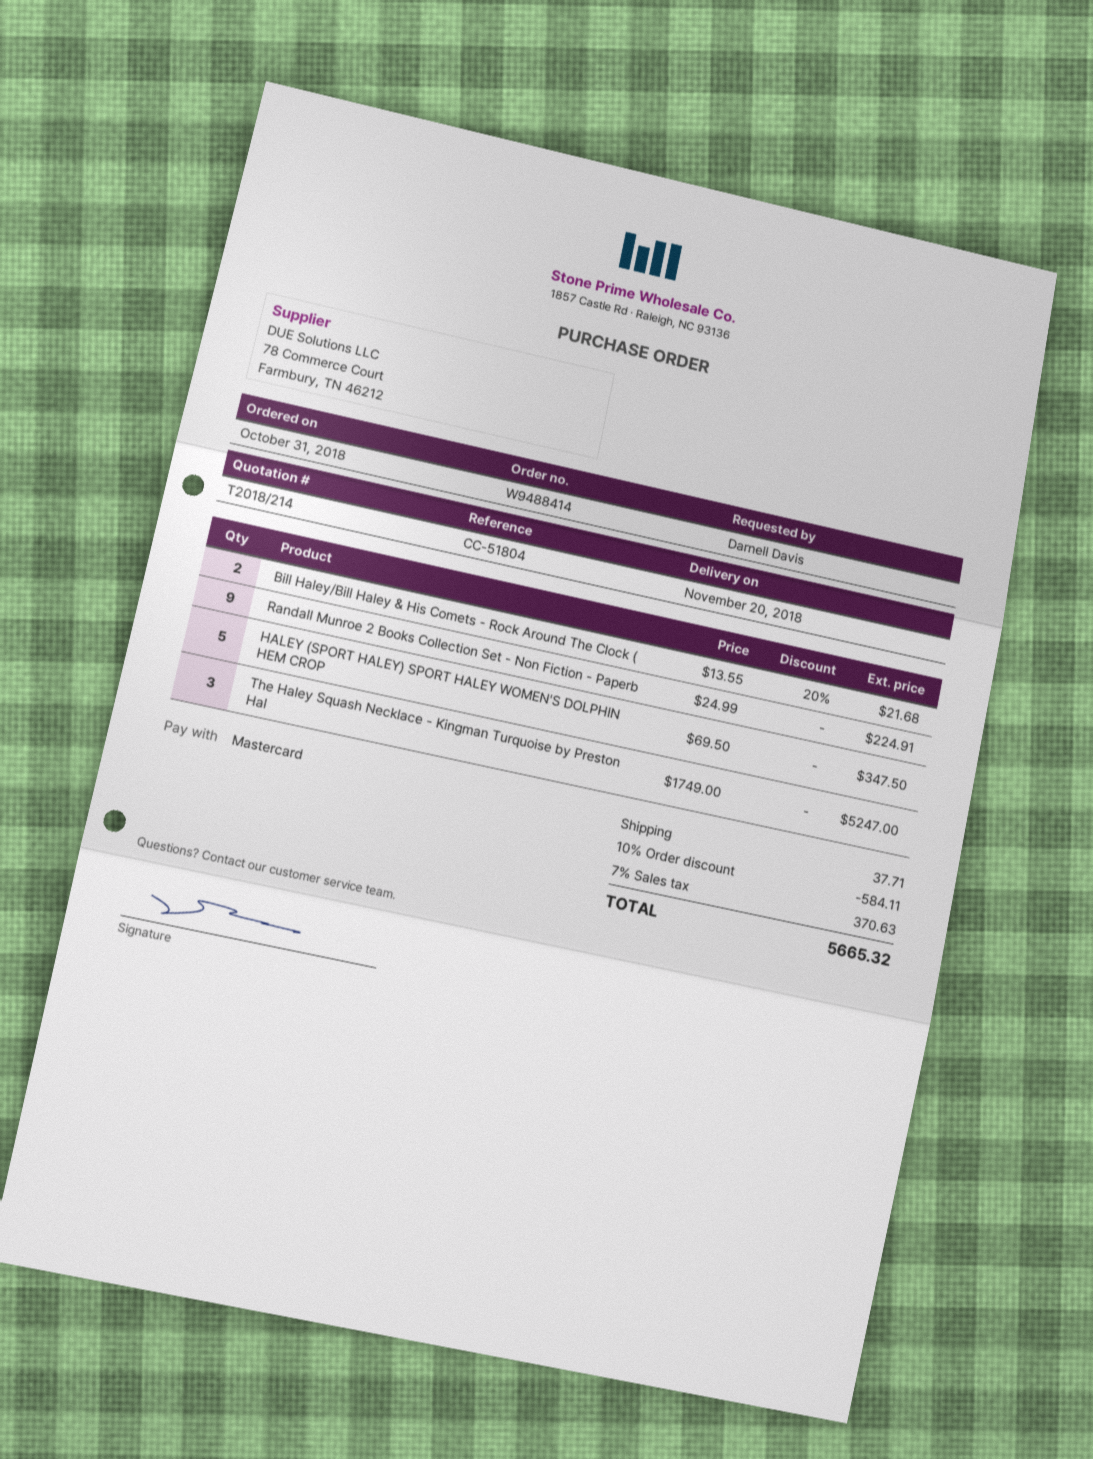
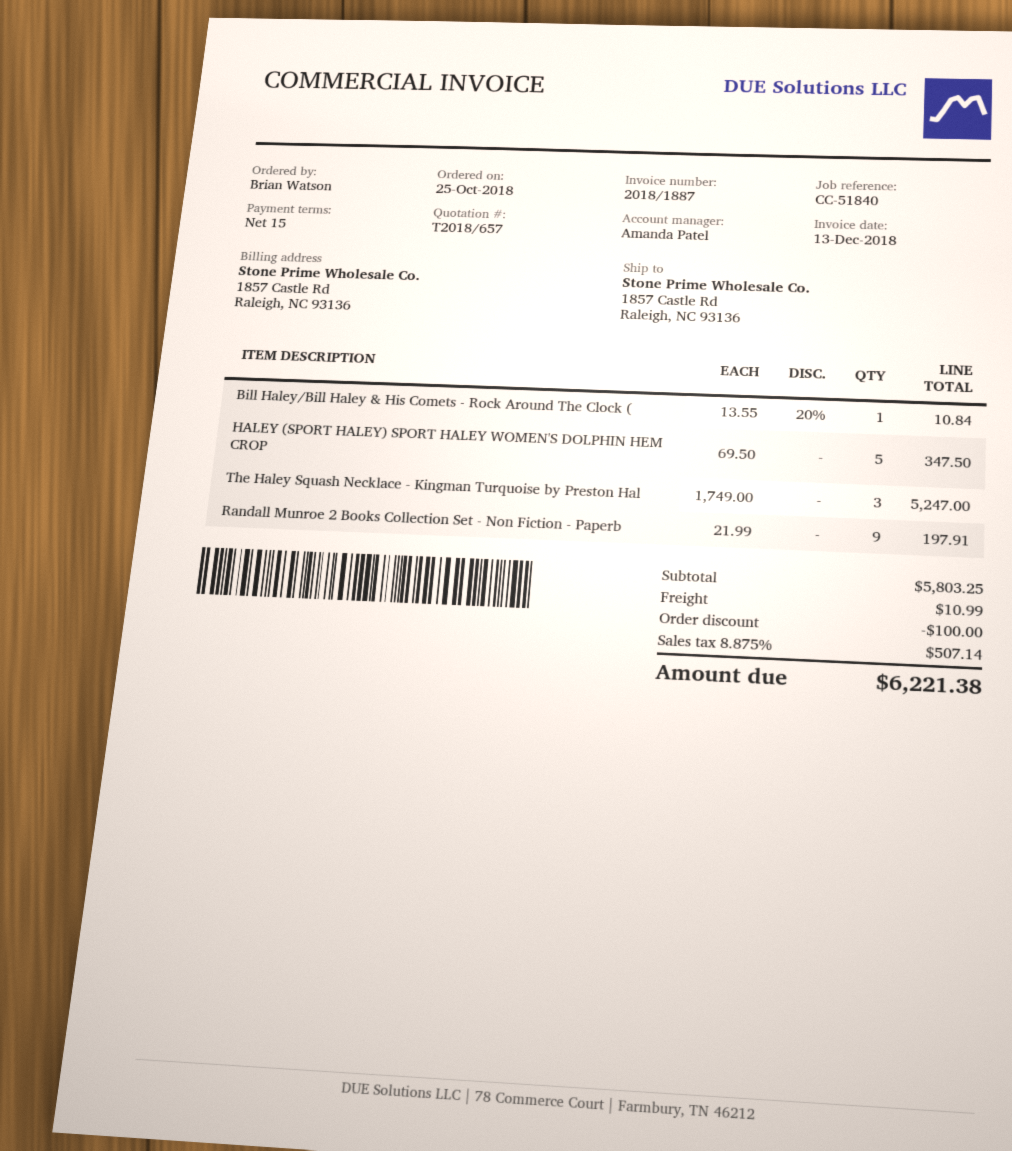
quote number: T2018/214 -> T2018/657
order date: 2018-10-31 -> 2018-10-25
reference: CC-51804 -> CC-51840
ordered by: Darnell Davis -> Brian Watson
Bill Haley/Bill Haley & His Comets - Rock Around The Clock (: 2 x 13.55 - 20% = 21.68 -> 1 x 13.55 - 20% = 10.84
Randall Munroe 2 Books Collection Set - Non Fiction - Paperb: 9 x 24.99 = 224.91 -> 9 x 21.99 = 197.91
discount: 584.11 -> 100.00
shipping: 37.71 -> 10.99
tax: 7% = 370.63 -> 8.875% = 507.14
total: 5665.32 -> 6221.38

